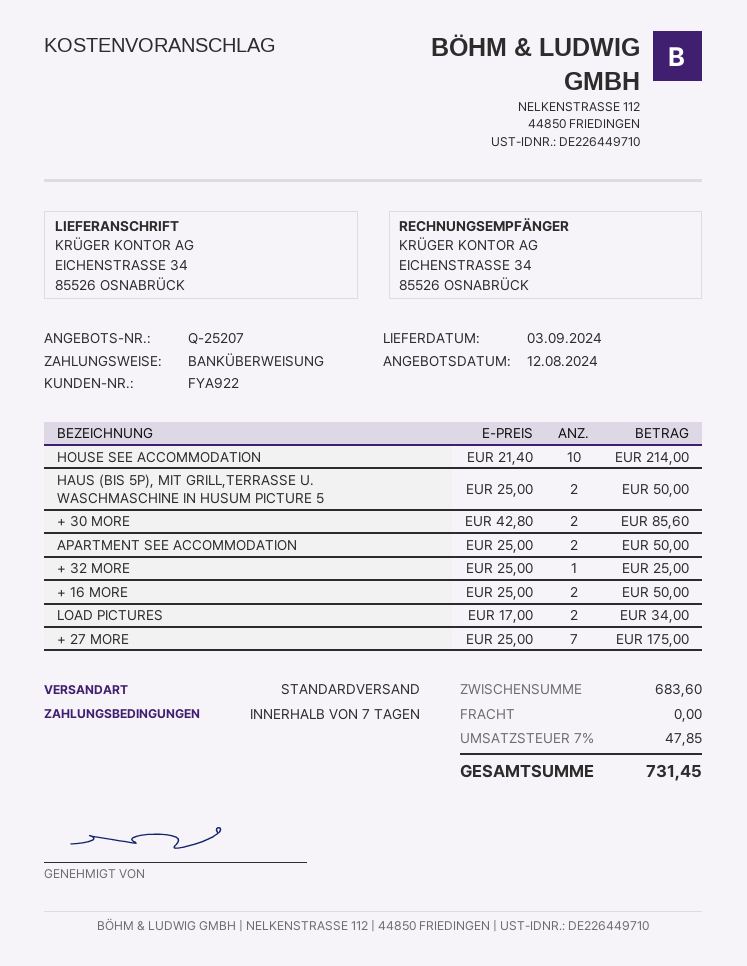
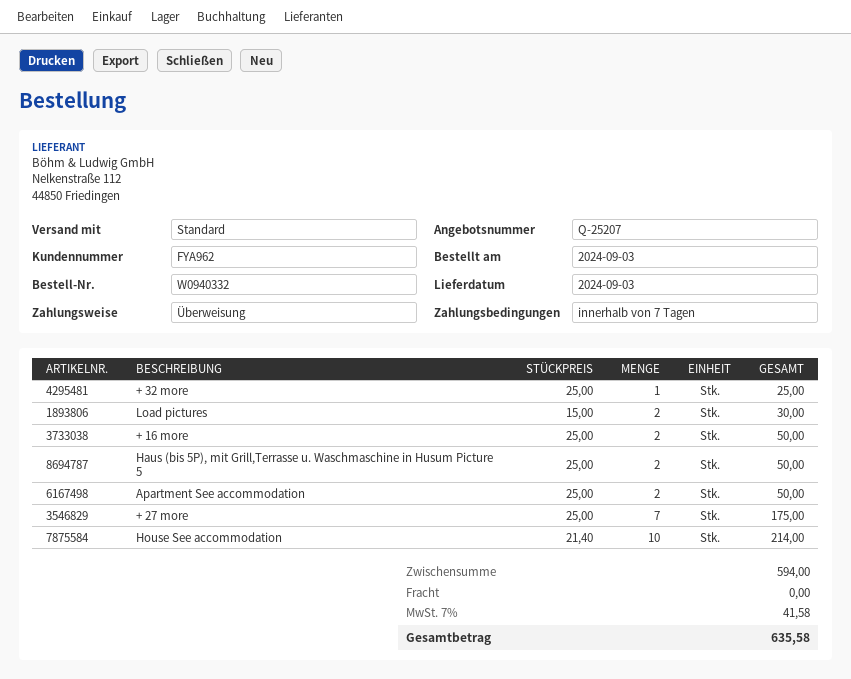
customer number: FYA922 -> FYA962
+ 30 MORE: 2 x 42.80 = 85.60 -> none
LOAD PICTURES: 2 x 17.00 = 34.00 -> 2 x 15.00 = 30.00
subtotal: 683.60 -> 594.00
tax: 7% = 47.85 -> 7% = 41.58
total: 731.45 -> 635.58

